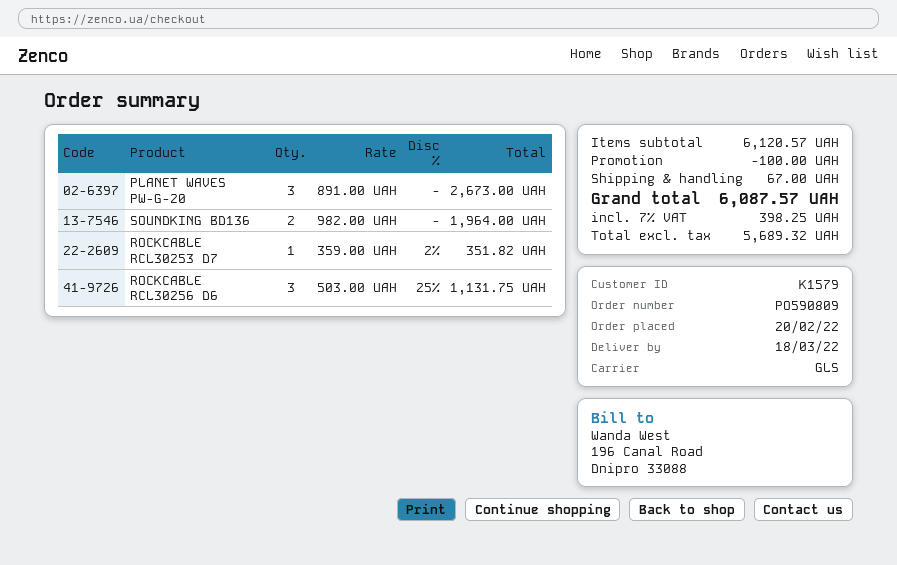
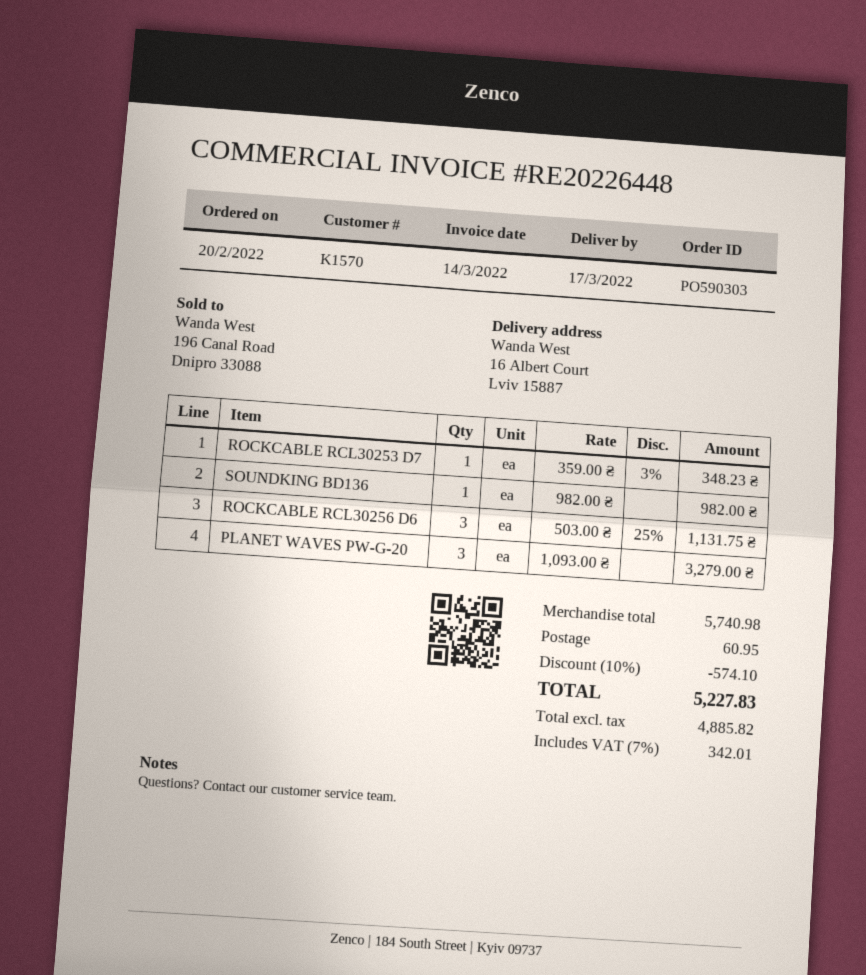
order number: PO590809 -> PO590303
delivery date: 2022-03-18 -> 2022-03-17
customer number: K1579 -> K1570
PLANET WAVES PW-G-20: 3 x 891.00 = 2673.00 -> 3 x 1093.00 = 3279.00
SOUNDKING BD136: 2 x 982.00 = 1964.00 -> 1 x 982.00 = 982.00
ROCKCABLE RCL30253 D7: 1 x 359.00 - 2% = 351.82 -> 1 x 359.00 - 3% = 348.23
subtotal: 6120.57 -> 5740.98
discount: 100.00 -> 574.10
shipping: 67.00 -> 60.95
net: 5689.32 -> 4885.82
tax: 7% = 398.25 -> 7% = 342.01
total: 6087.57 -> 5227.83

